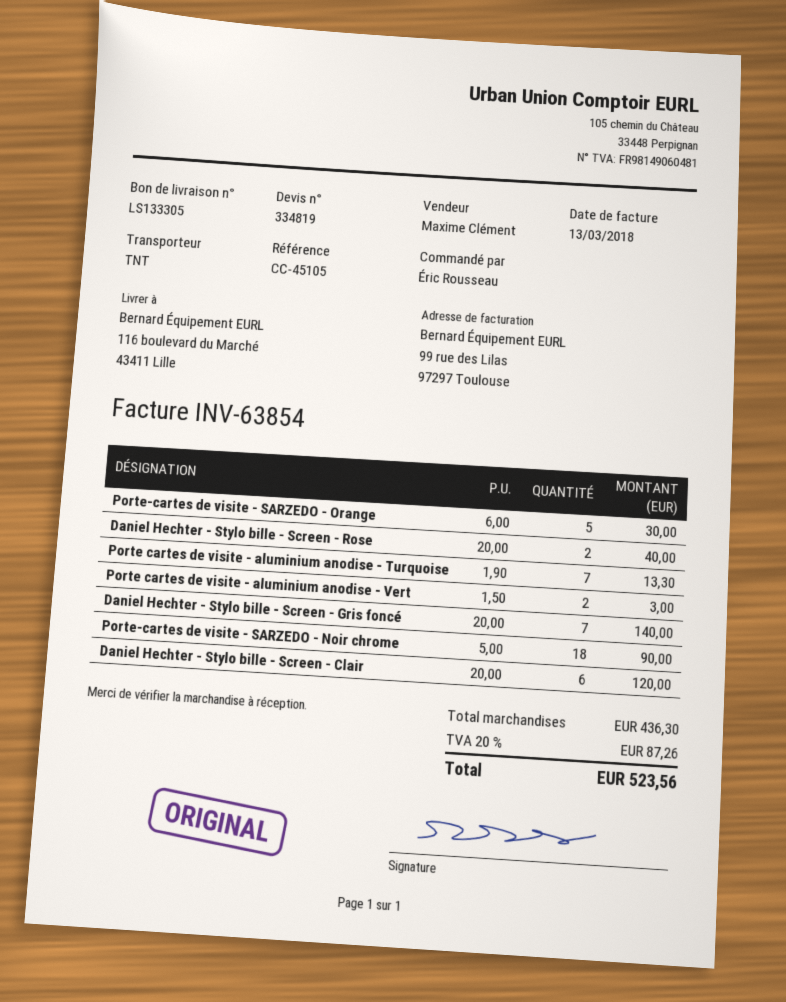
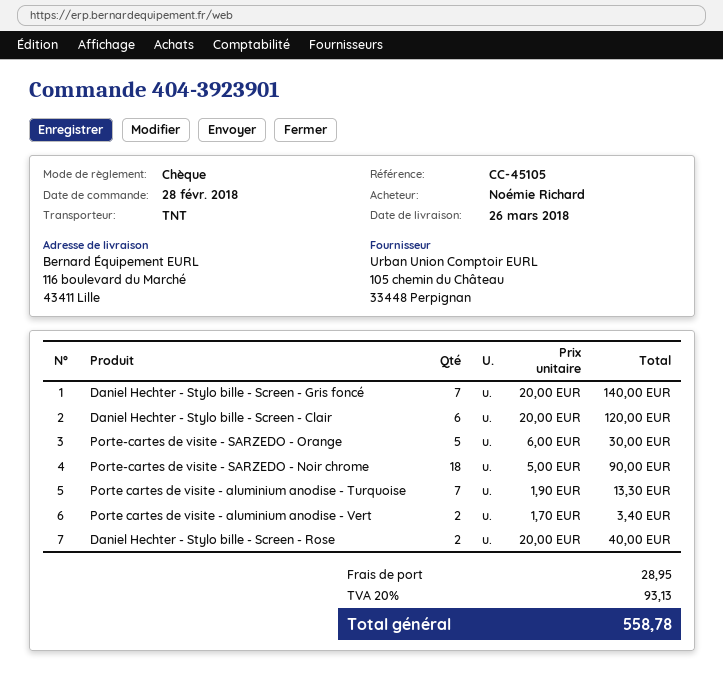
ordered by: Éric Rousseau -> Noémie Richard
Porte cartes de visite - aluminium anodise - Vert: 2 x 1.50 = 3.00 -> 2 x 1.70 = 3.40
shipping: none -> 28.95
tax: 20% = 87.26 -> 20% = 93.13
total: 523.56 -> 558.78

